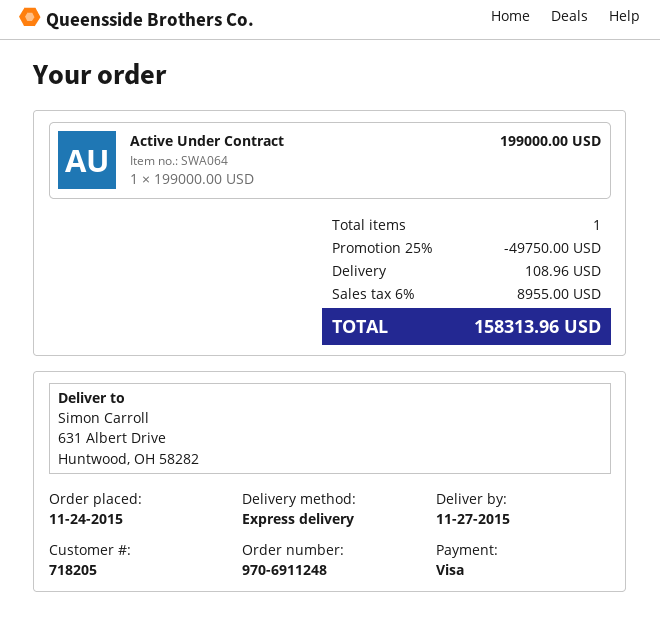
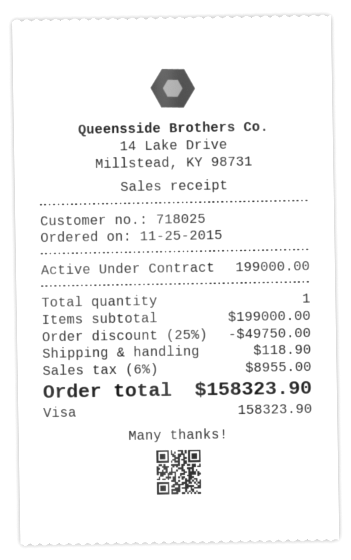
order date: 2015-11-24 -> 2015-11-25
customer number: 718205 -> 718025
shipping: 108.96 -> 118.90
total: 158313.96 -> 158323.90

